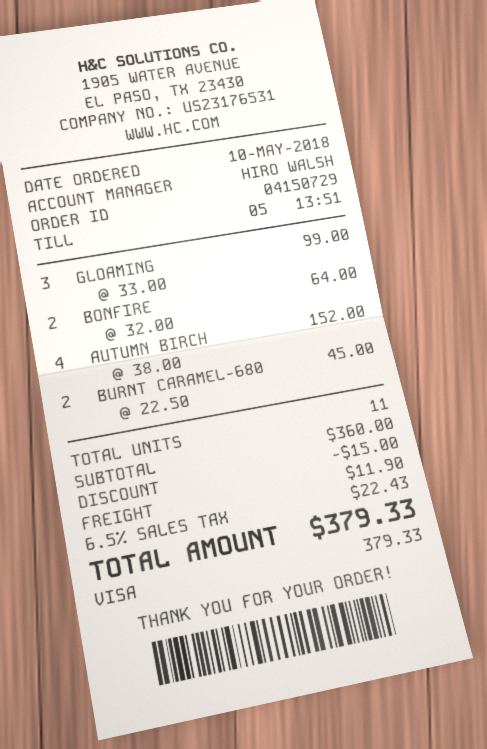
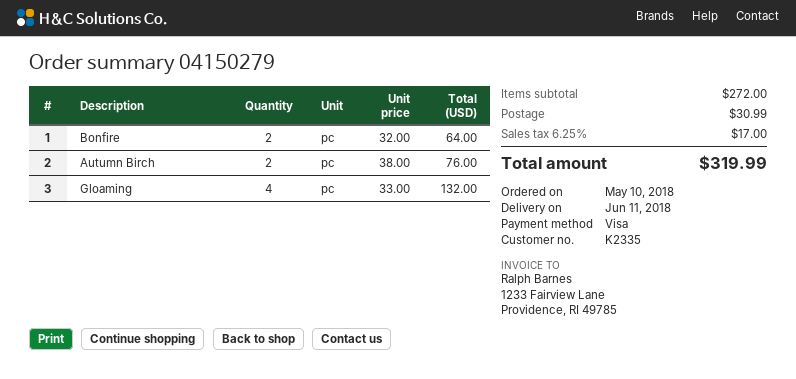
order number: 04150729 -> 04150279
GLOAMING: 3 x 33.00 = 99.00 -> 4 x 33.00 = 132.00
AUTUMN BIRCH: 4 x 38.00 = 152.00 -> 2 x 38.00 = 76.00
BURNT CARAMEL-680: 2 x 22.50 = 45.00 -> none
subtotal: 360.00 -> 272.00
discount: 15.00 -> none
shipping: 11.90 -> 30.99
tax: 6.5% = 22.43 -> 6.25% = 17.00
total: 379.33 -> 319.99

